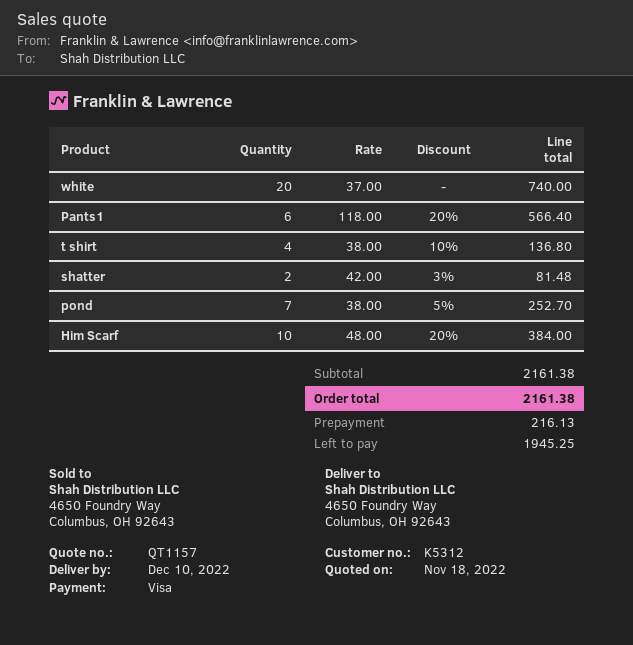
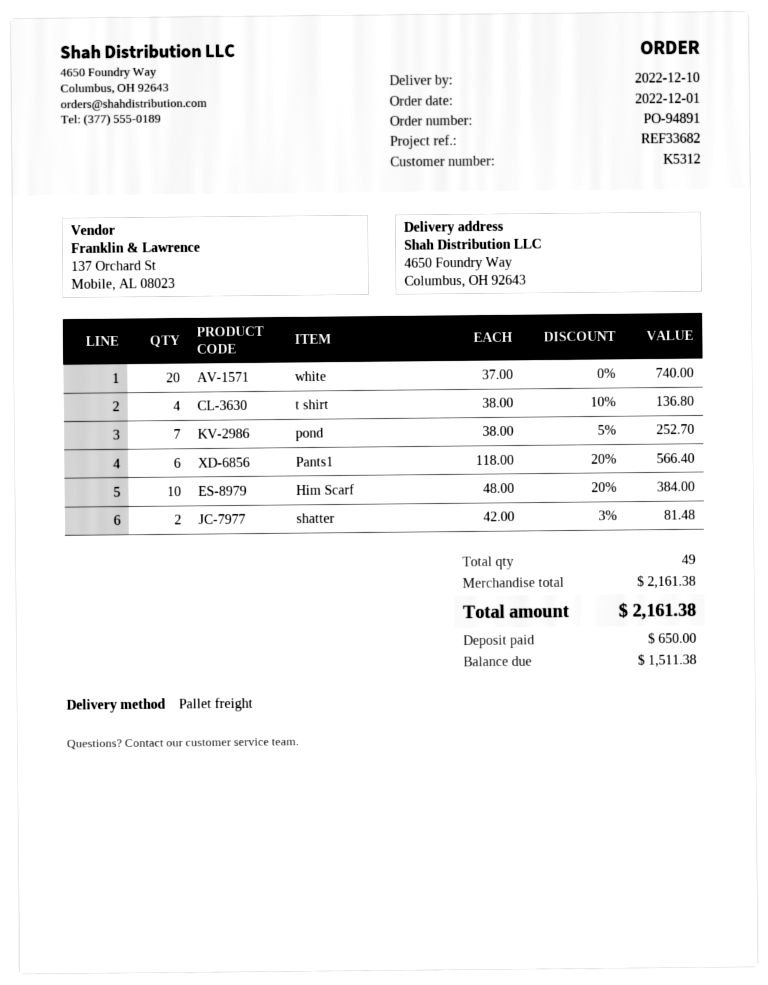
deposit: 216.13 -> 650.00
balance: 1945.25 -> 1511.38

